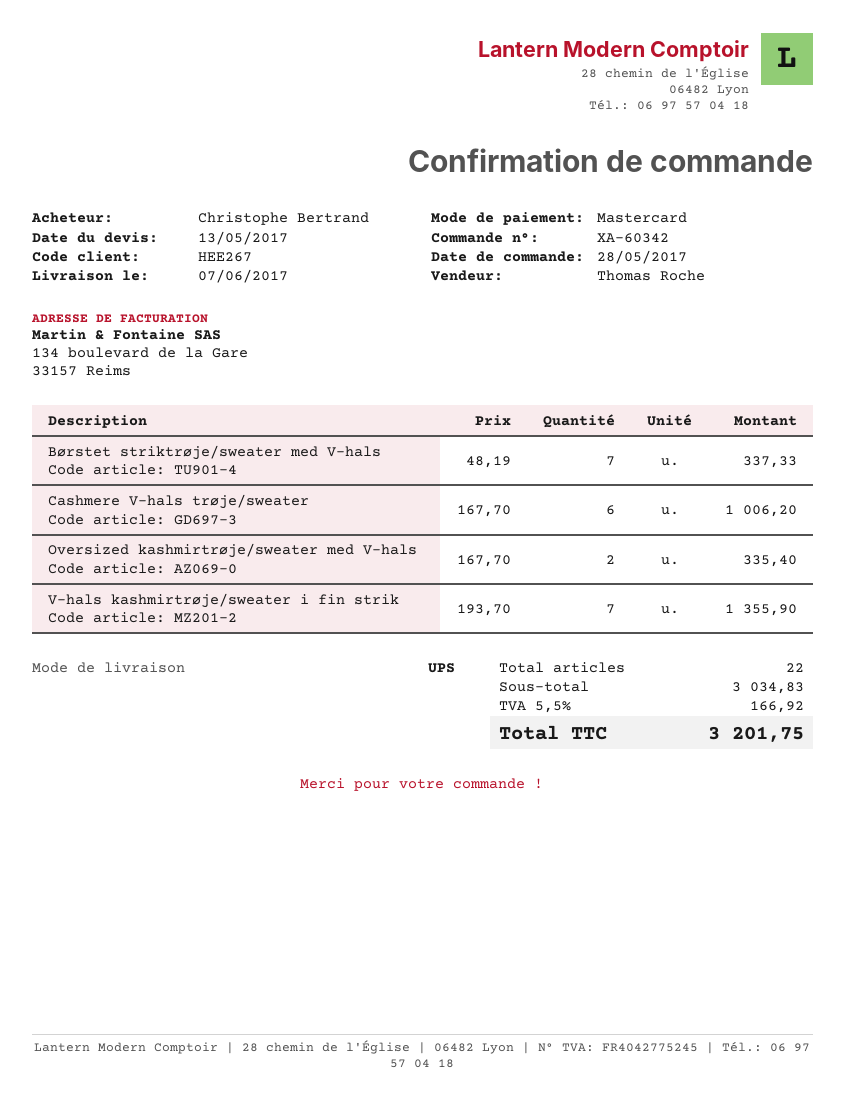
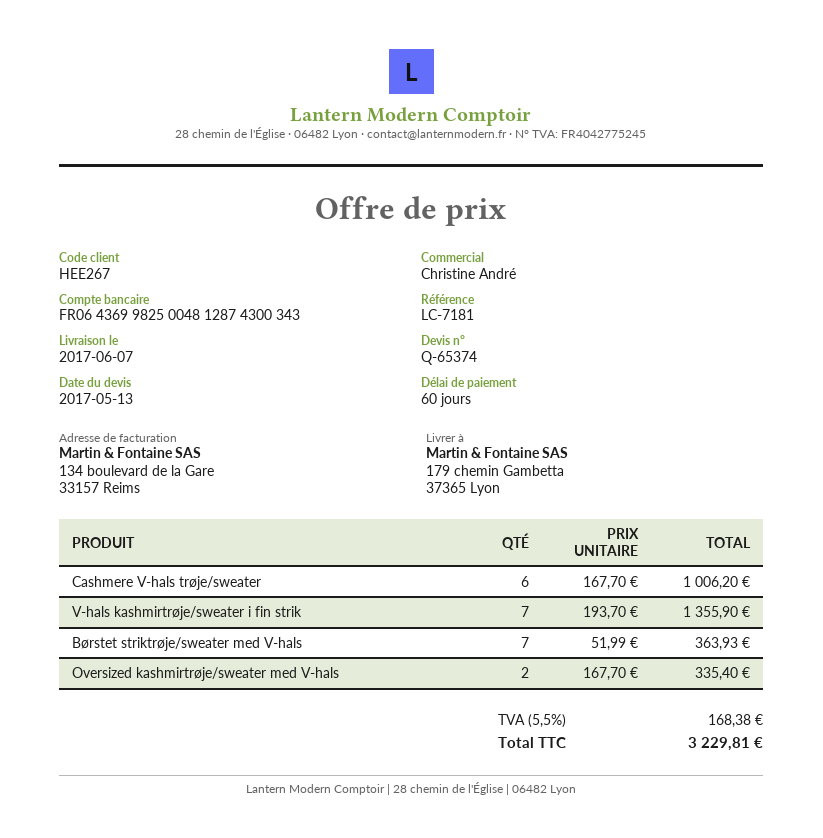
sales rep: Thomas Roche -> Christine André
Børstet striktrøje/sweater med V-hals: 7 x 48.19 = 337.33 -> 7 x 51.99 = 363.93
tax: 5.5% = 166.92 -> 5.5% = 168.38
total: 3201.75 -> 3229.81

